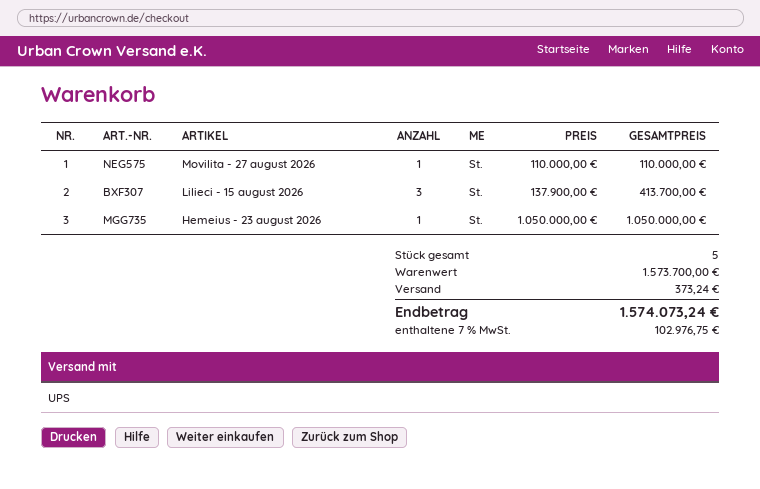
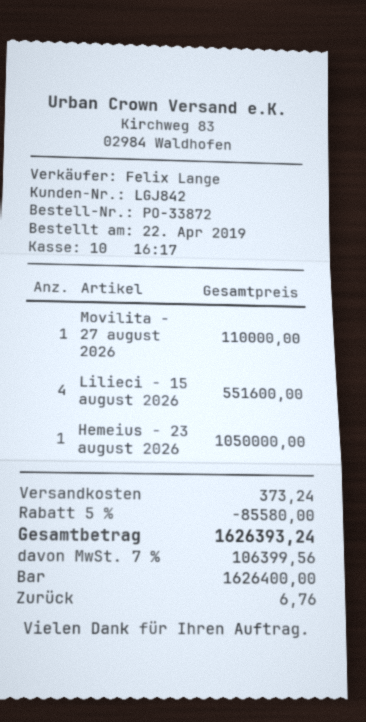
Lilieci - 15 august 2026: 3 for 413700.00 -> 4 for 551600.00
discount: none -> 5% = 85580.00
tax: 7% = 102976.75 -> 7% = 106399.56
total: 1574073.24 -> 1626393.24

